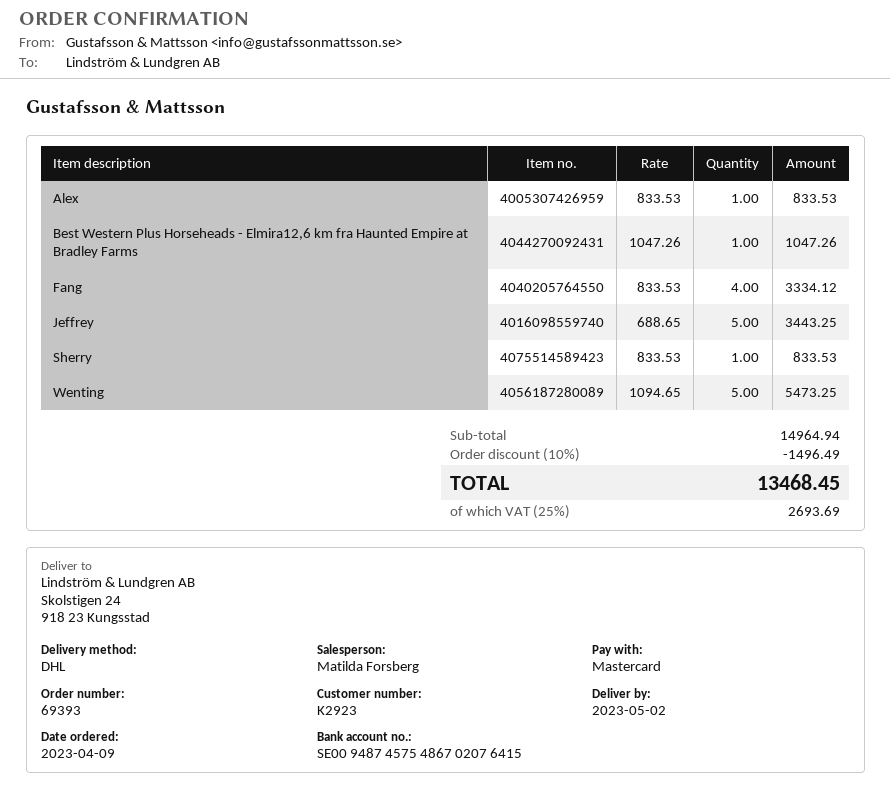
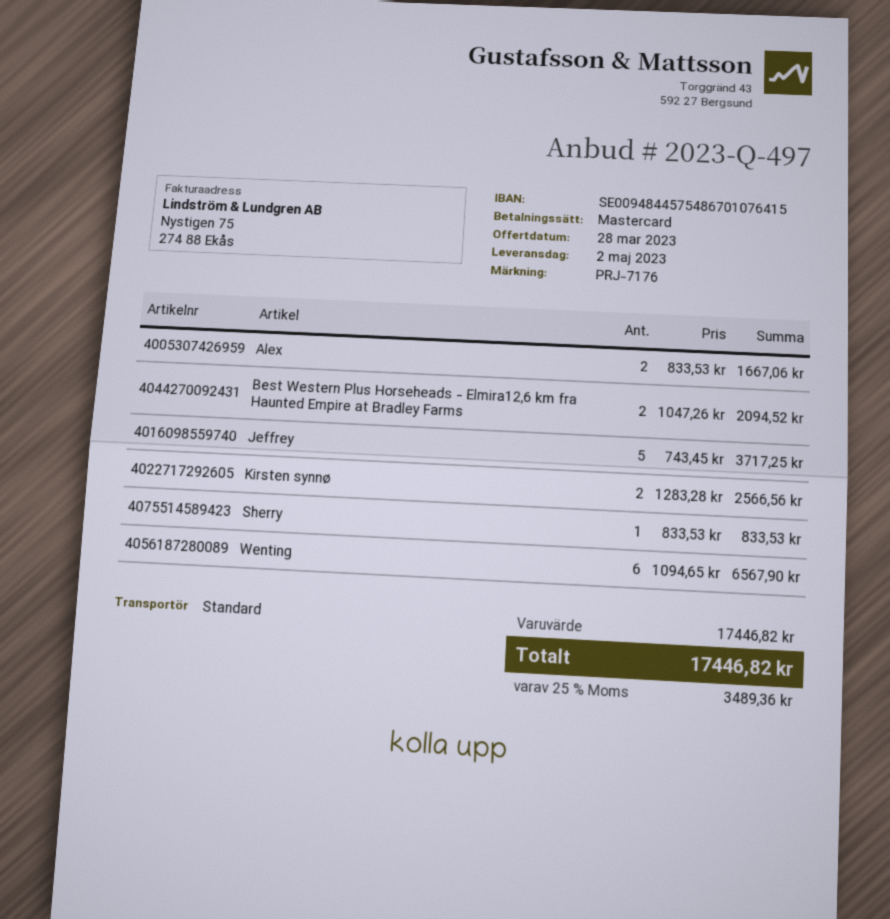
bank account: SE0094874575486702076415 -> SE0094844575486701076415
shipping method: DHL -> standard
Alex: 1 x 833.53 = 833.53 -> 2 x 833.53 = 1667.06
Best Western Plus Horseheads - Elmira12,6 km fra Haunted Empire at Bradley Farms: 1 x 1047.26 = 1047.26 -> 2 x 1047.26 = 2094.52
Fang: 4 x 833.53 = 3334.12 -> none
Jeffrey: 5 x 688.65 = 3443.25 -> 5 x 743.45 = 3717.25
Wenting: 5 x 1094.65 = 5473.25 -> 6 x 1094.65 = 6567.90
Kirsten synnø: none -> 2 x 1283.28 = 2566.56
subtotal: 14964.94 -> 17446.82
discount: 10% = 1496.49 -> none
tax: 25% = 2693.69 -> 25% = 3489.36
total: 13468.45 -> 17446.82

